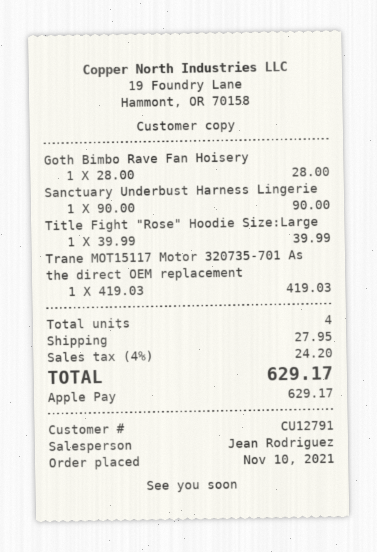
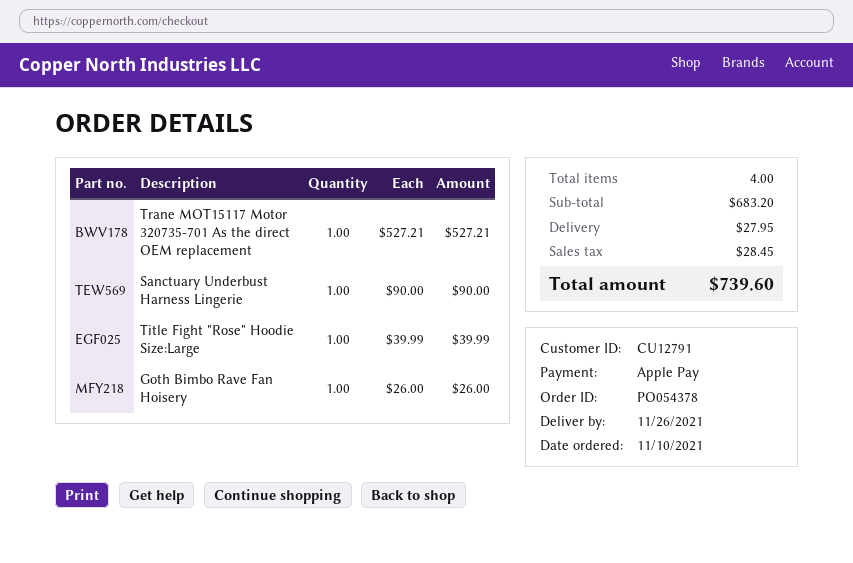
Goth Bimbo Rave Fan Hoisery: 1 x 28.00 = 28.00 -> 1 x 26.00 = 26.00
Trane MOT15117 Motor 320735-701 As the direct OEM replacement: 1 x 419.03 = 419.03 -> 1 x 527.21 = 527.21
tax: 24.20 -> 28.45
total: 629.17 -> 739.60

